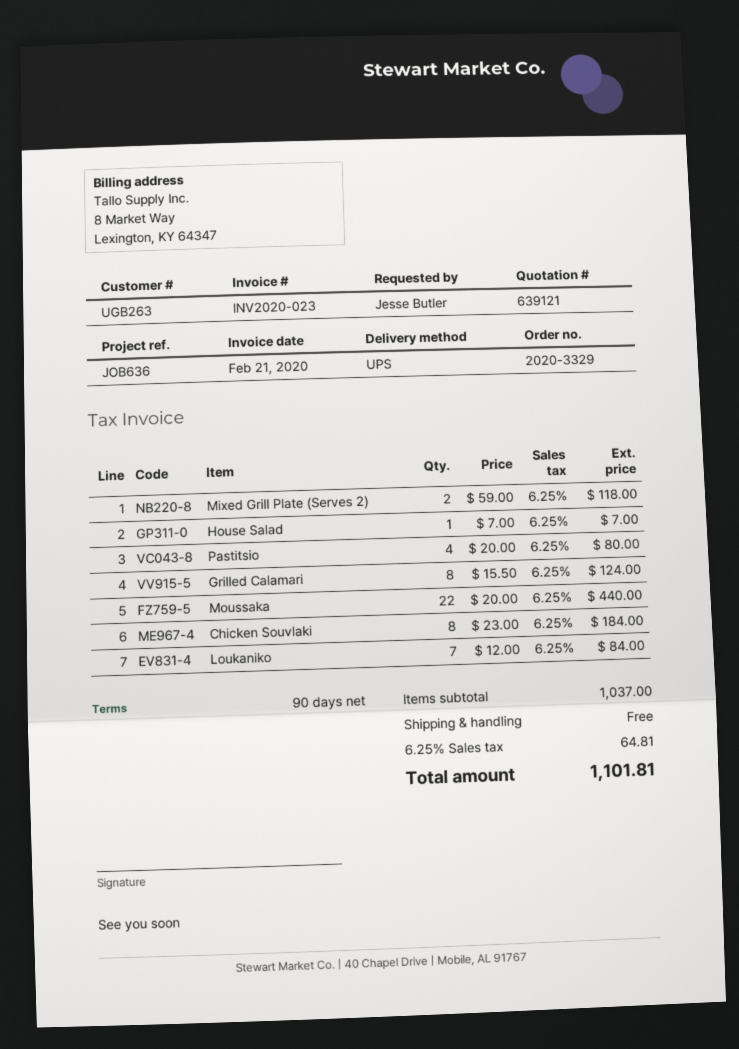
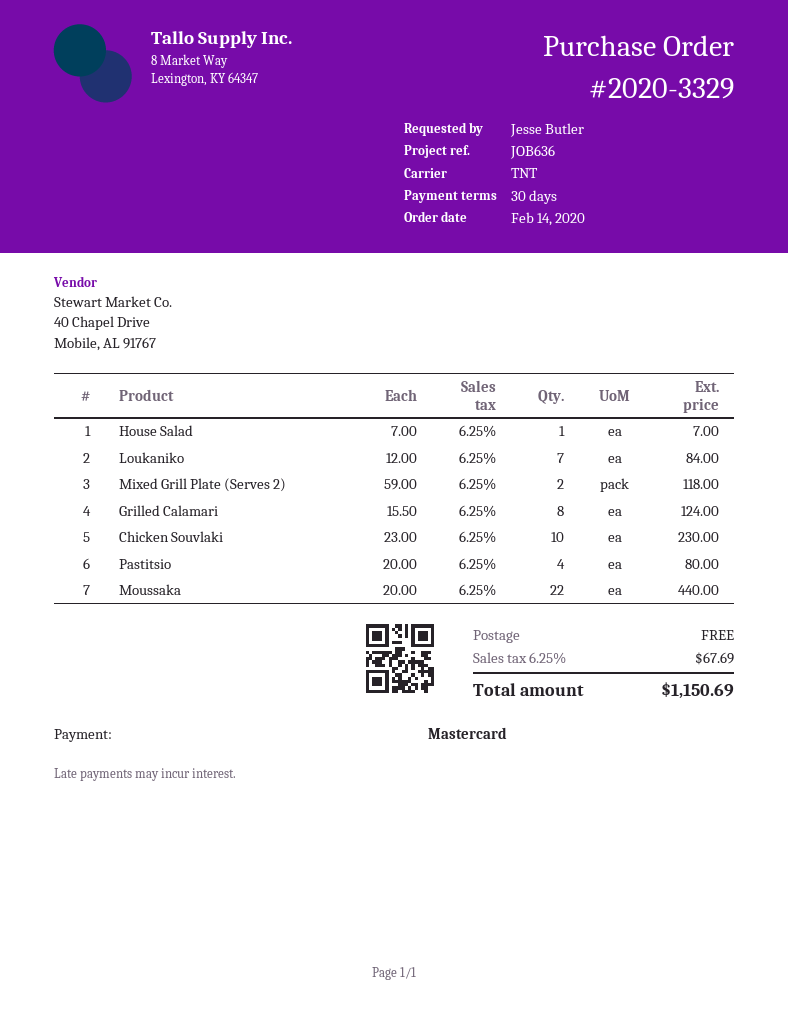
payment terms: 90 days -> 30 days
shipping method: UPS -> TNT
Chicken Souvlaki: 8 x 23.00 = 184.00 -> 10 x 23.00 = 230.00
tax: 6.25% = 64.81 -> 6.25% = 67.69
total: 1101.81 -> 1150.69

